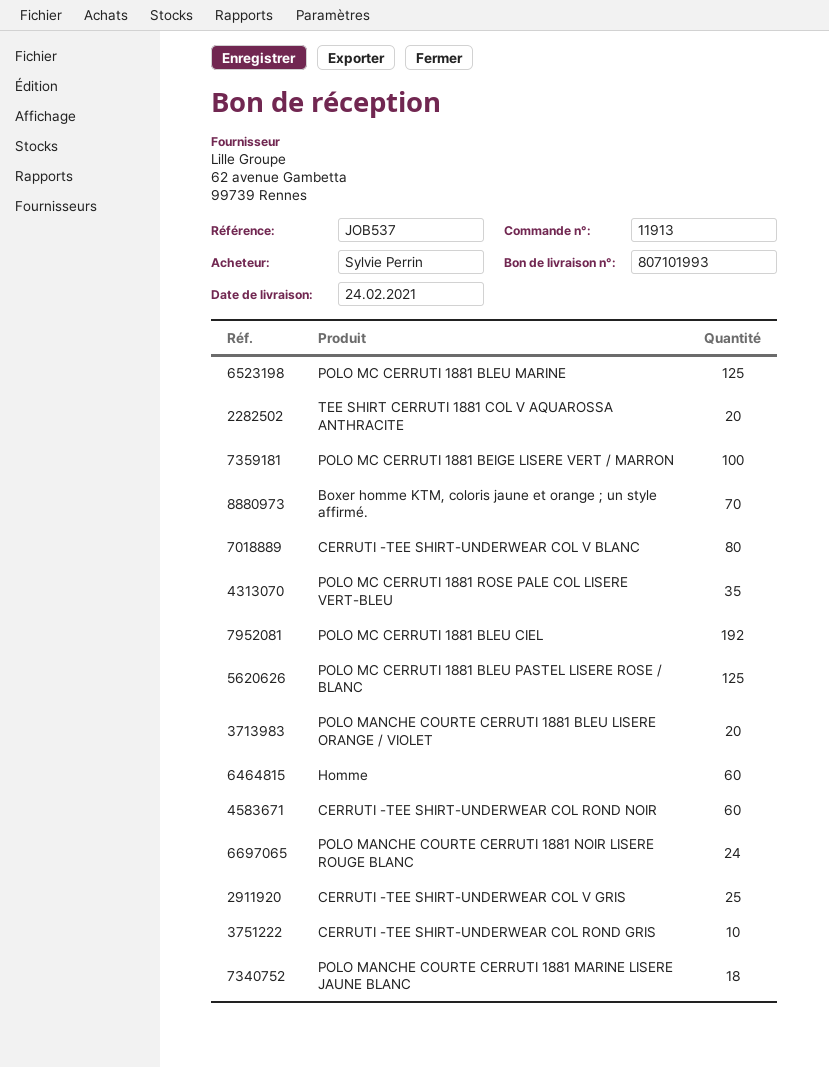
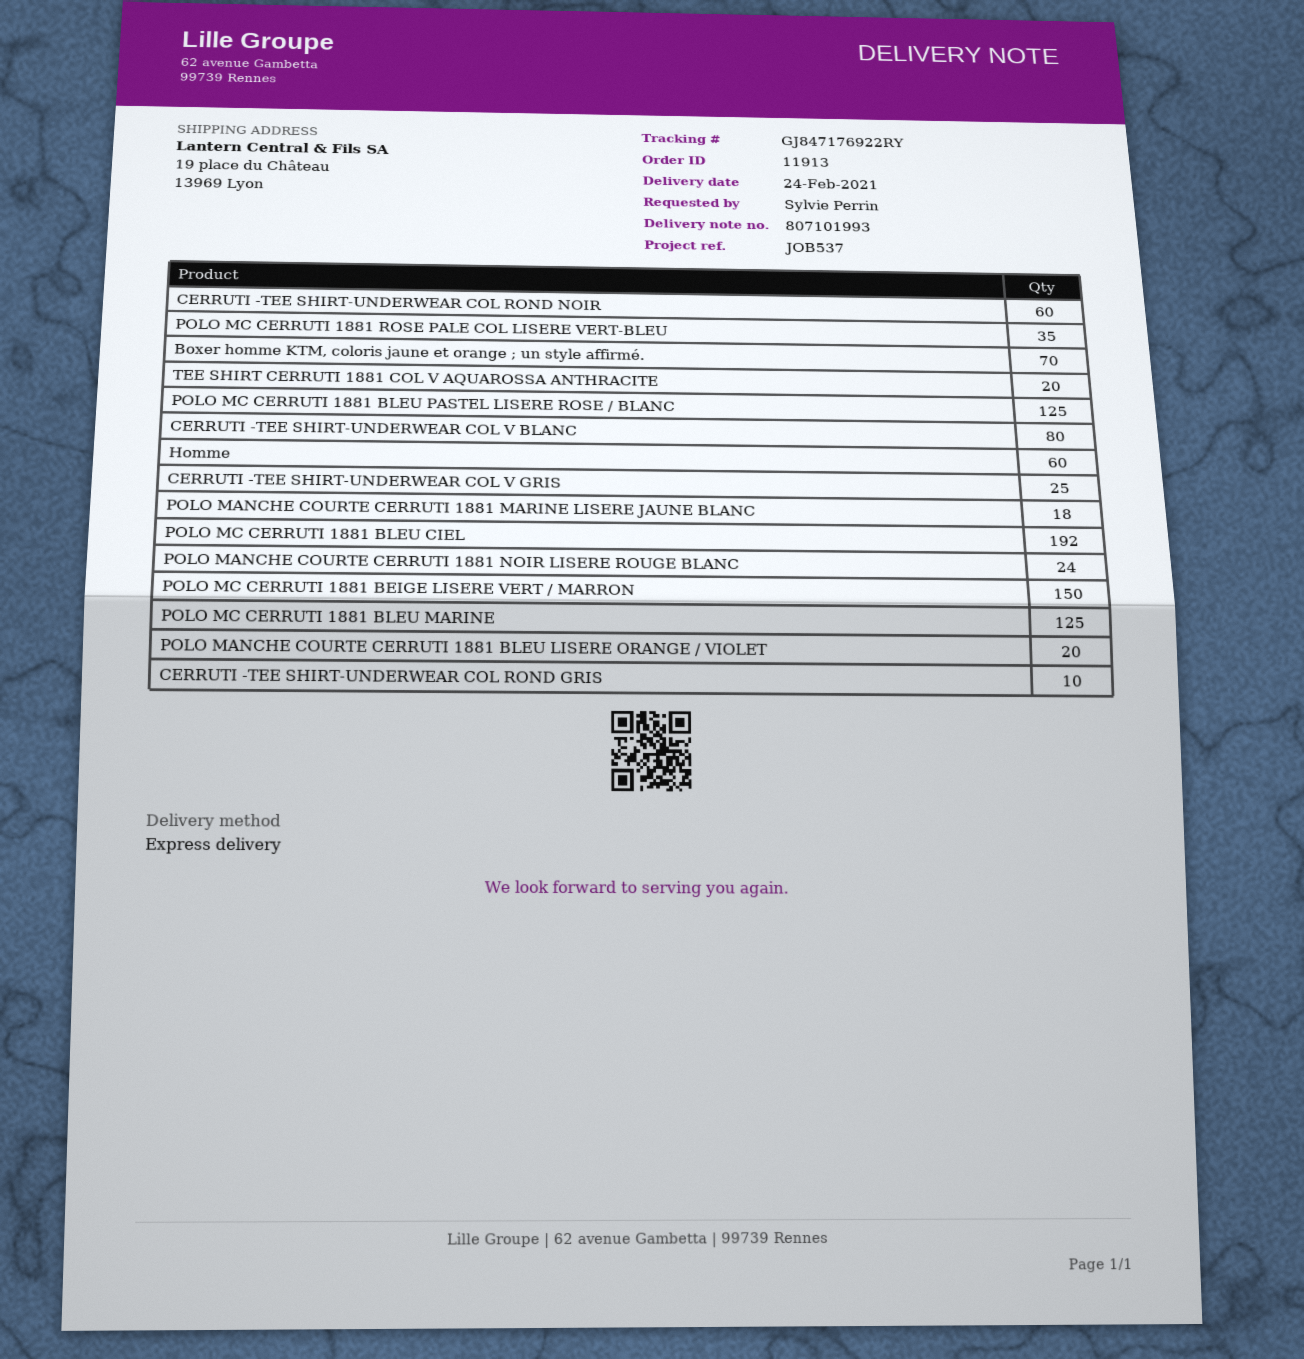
POLO MC CERRUTI 1881 BEIGE LISERE VERT / MARRON: 100 -> 150

